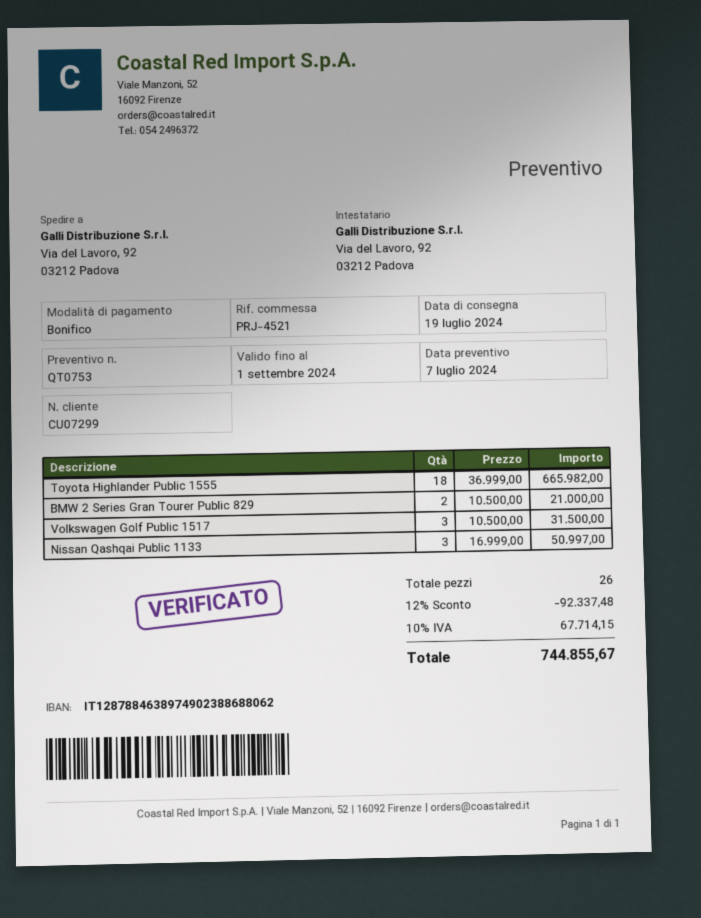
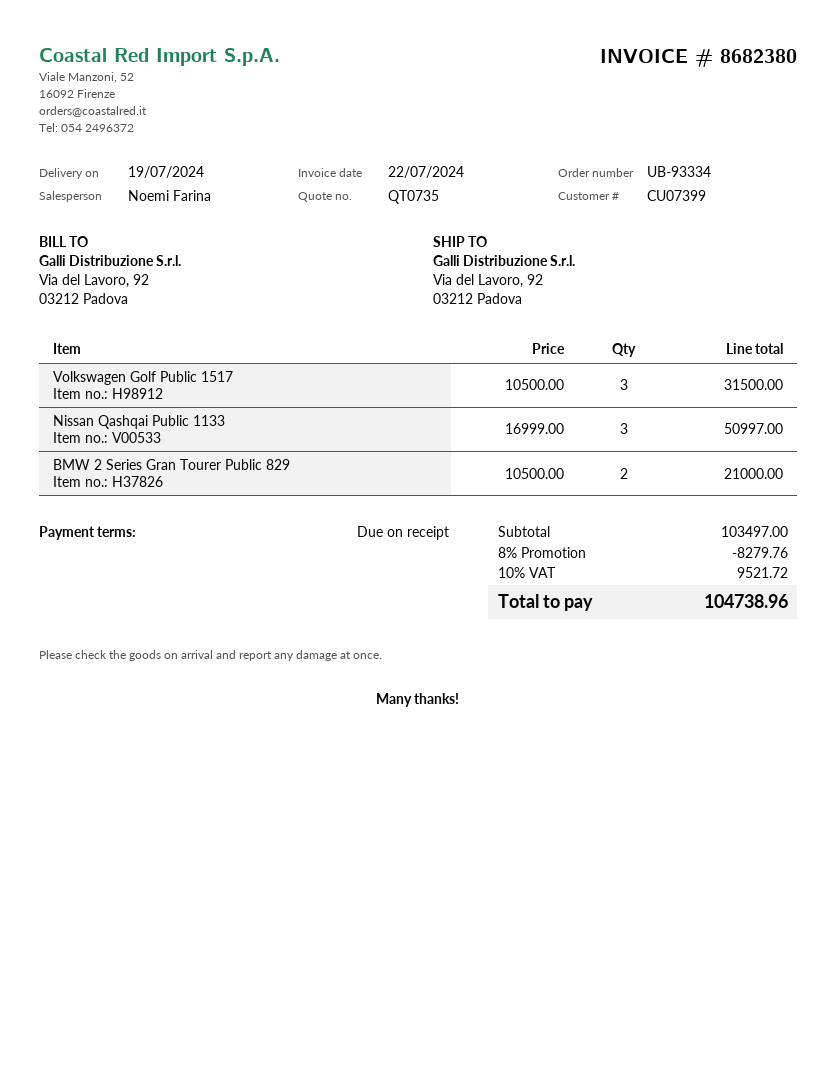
quote number: QT0753 -> QT0735
customer number: CU07299 -> CU07399
Toyota Highlander Public 1555: 18 x 36999.00 = 665982.00 -> none
discount: 12% = 92337.48 -> 8% = 8279.76
tax: 10% = 67714.15 -> 10% = 9521.72
total: 744855.67 -> 104738.96

